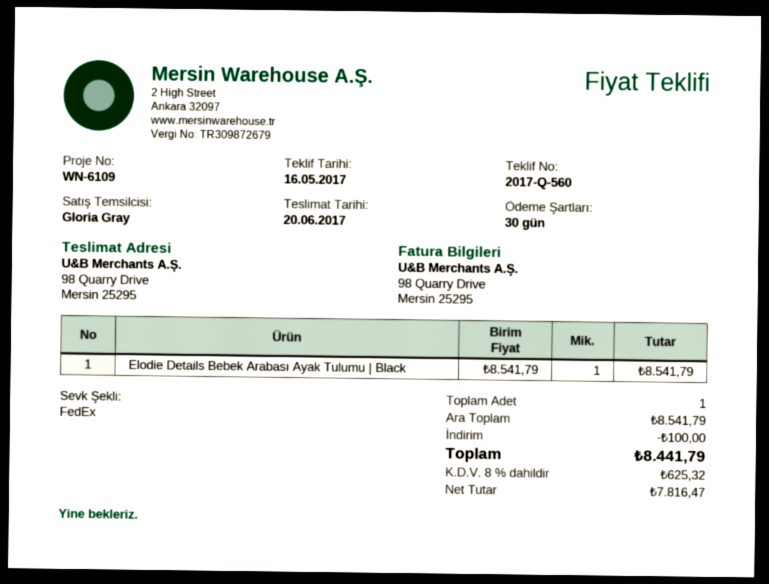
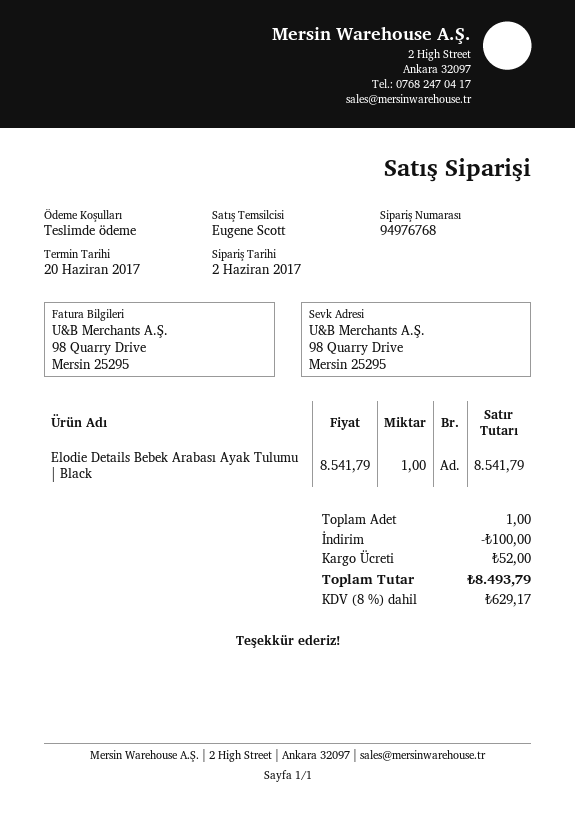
payment terms: 30 days -> on receipt
sales rep: Gloria Gray -> Eugene Scott
shipping: none -> 52.00
tax: 8% = 625.32 -> 8% = 629.17
total: 8441.79 -> 8493.79

